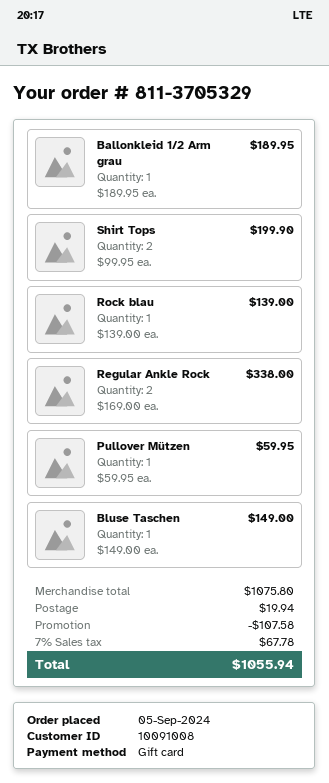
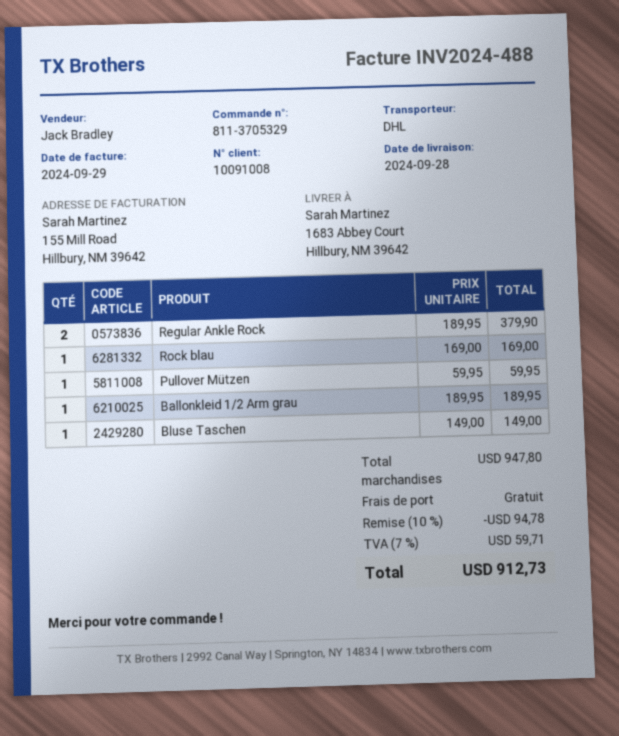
Shirt Tops: 2 x 99.95 = 199.90 -> none
Rock blau: 1 x 139.00 = 139.00 -> 1 x 169.00 = 169.00
Regular Ankle Rock: 2 x 169.00 = 338.00 -> 2 x 189.95 = 379.90
subtotal: 1075.80 -> 947.80
discount: 107.58 -> 94.78
shipping: 19.94 -> 0.00
tax: 7% = 67.78 -> 7% = 59.71
total: 1055.94 -> 912.73

